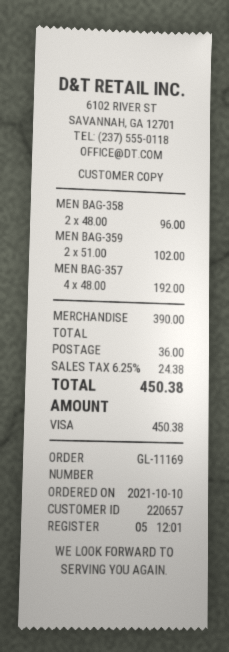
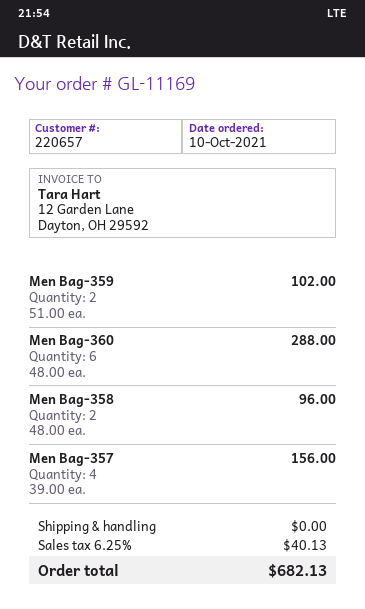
MEN BAG-357: 4 x 48.00 = 192.00 -> 4 x 39.00 = 156.00
Men Bag-360: none -> 6 x 48.00 = 288.00
shipping: 36.00 -> 0.00
tax: 6.25% = 24.38 -> 6.25% = 40.13
total: 450.38 -> 682.13

